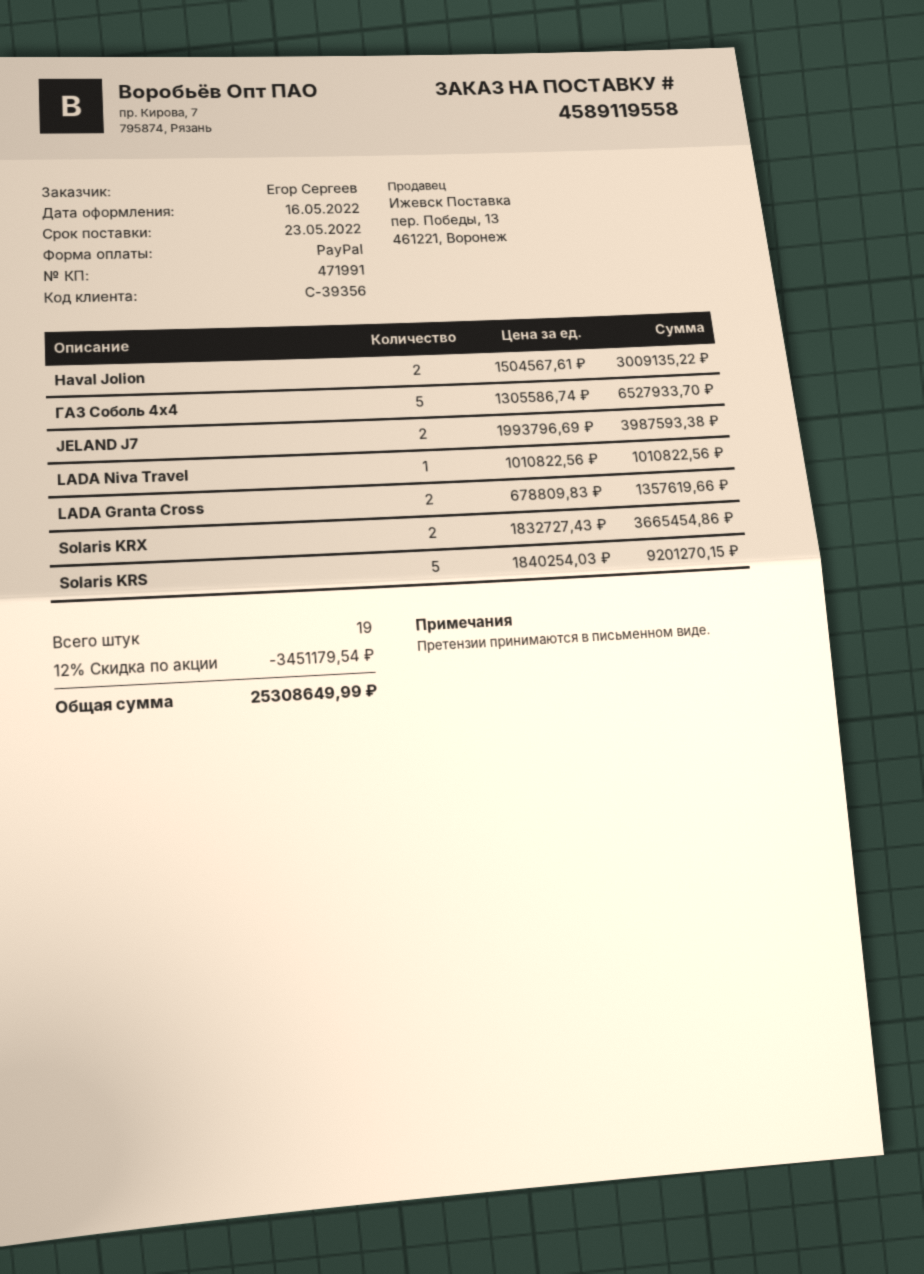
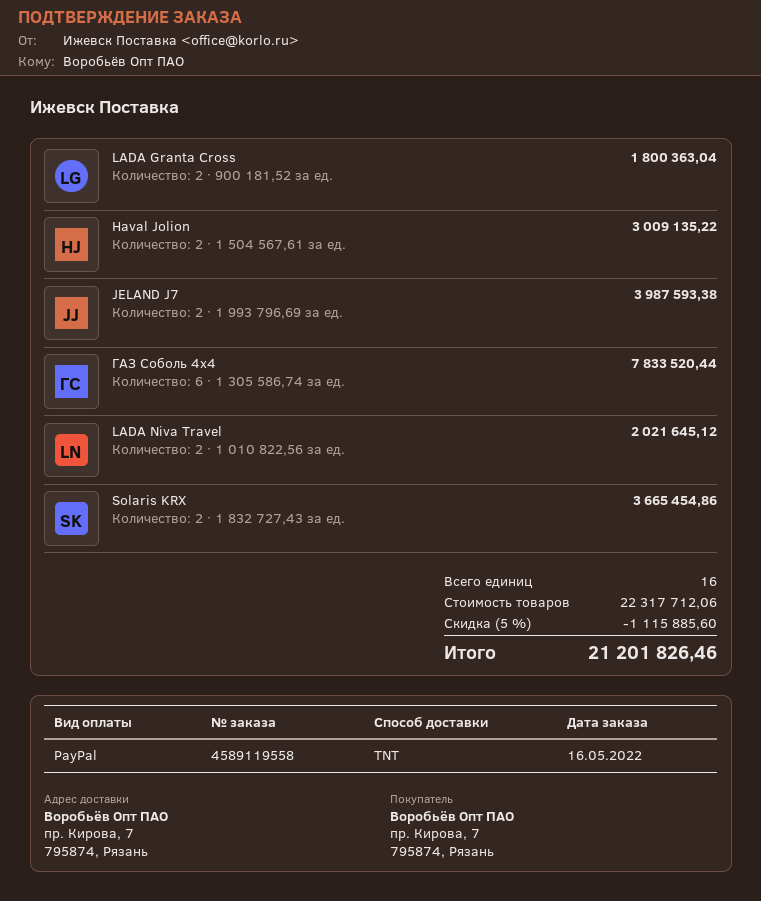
ГАЗ Соболь 4x4: 5 x 1305586.74 = 6527933.70 -> 6 x 1305586.74 = 7833520.44
LADA Niva Travel: 1 x 1010822.56 = 1010822.56 -> 2 x 1010822.56 = 2021645.12
LADA Granta Cross: 2 x 678809.83 = 1357619.66 -> 2 x 900181.52 = 1800363.04
Solaris KRS: 5 x 1840254.03 = 9201270.15 -> none
total quantity: 19 -> 16
discount: 12% = 3451179.54 -> 5% = 1115885.60
total: 25308649.99 -> 21201826.46

